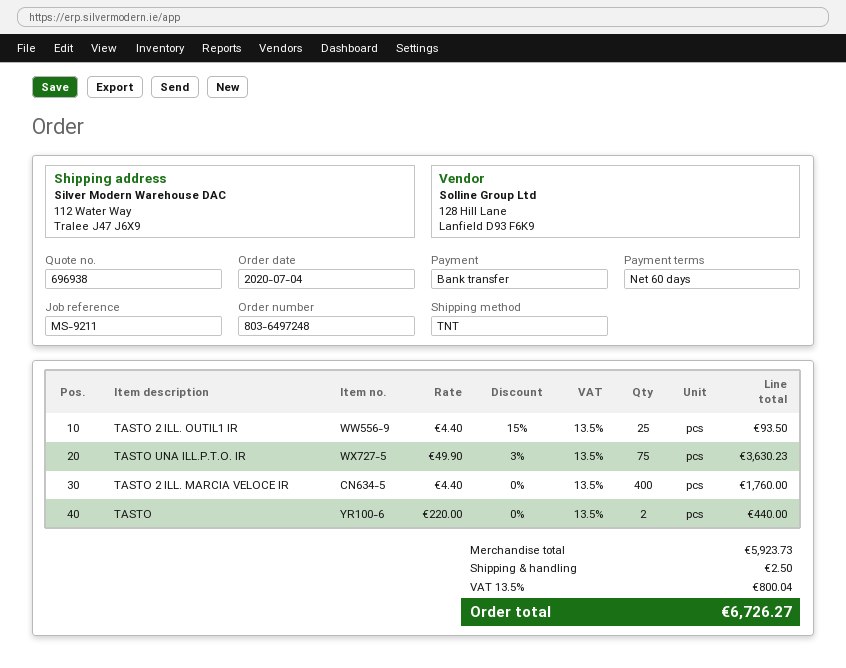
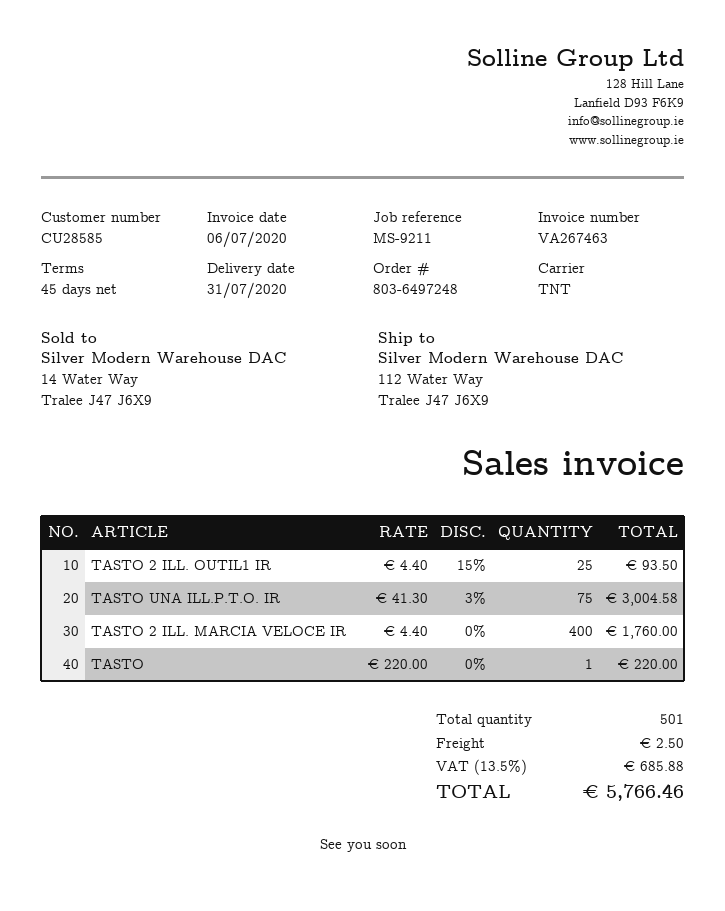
payment terms: 60 days -> 45 days
TASTO UNA ILL.P.T.O. IR: 75 x 49.90 - 3% = 3630.23 -> 75 x 41.30 - 3% = 3004.58
TASTO: 2 x 220.00 = 440.00 -> 1 x 220.00 = 220.00
tax: 13.5% = 800.04 -> 13.5% = 685.88
total: 6726.27 -> 5766.46

